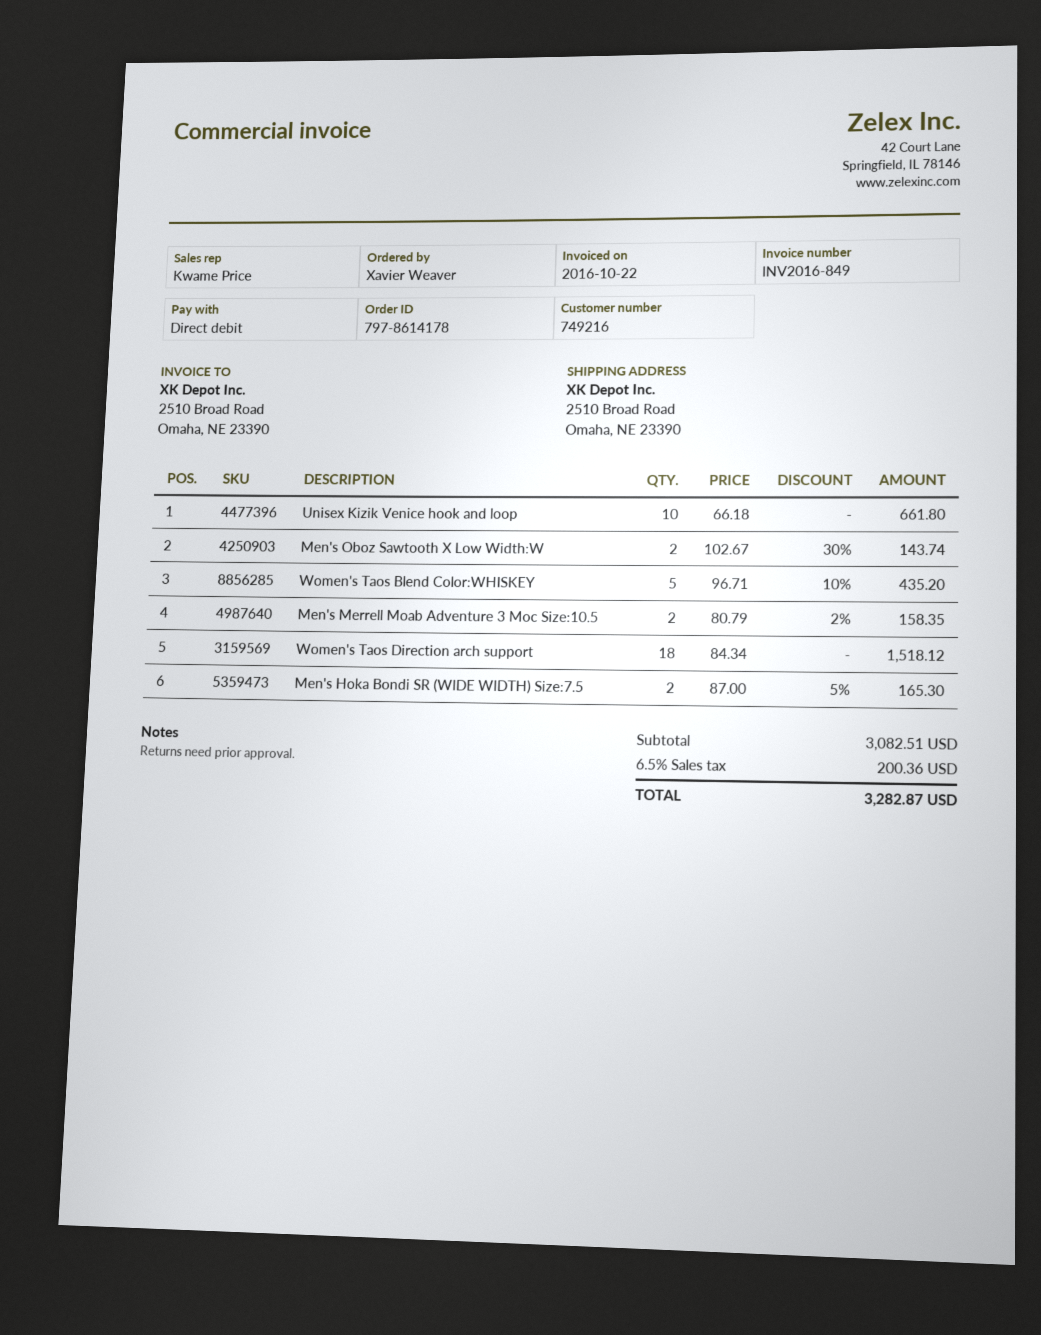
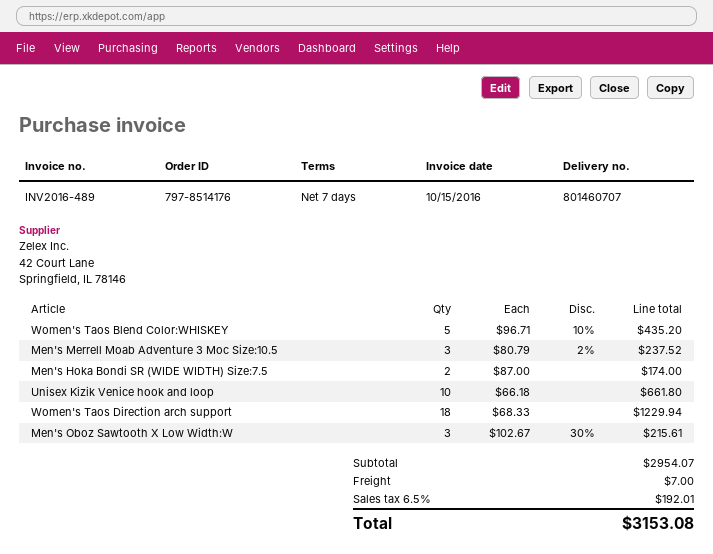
order number: 797-8614178 -> 797-8514176
invoice number: INV2016-849 -> INV2016-489
invoice date: 2016-10-22 -> 2016-10-15
Men's Oboz Sawtooth X Low Width:W: 2 x 102.67 - 30% = 143.74 -> 3 x 102.67 - 30% = 215.61
Men's Merrell Moab Adventure 3 Moc Size:10.5: 2 x 80.79 - 2% = 158.35 -> 3 x 80.79 - 2% = 237.52
Women's Taos Direction arch support: 18 x 84.34 = 1518.12 -> 18 x 68.33 = 1229.94
Men's Hoka Bondi SR (WIDE WIDTH) Size:7.5: 2 x 87.00 - 5% = 165.30 -> 2 x 87.00 = 174.00
subtotal: 3082.51 -> 2954.07
shipping: none -> 7.00
tax: 6.5% = 200.36 -> 6.5% = 192.01
total: 3282.87 -> 3153.08

